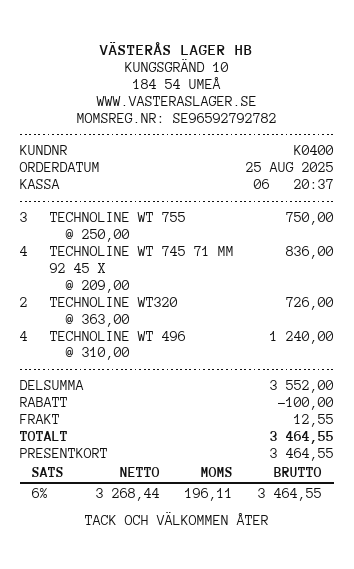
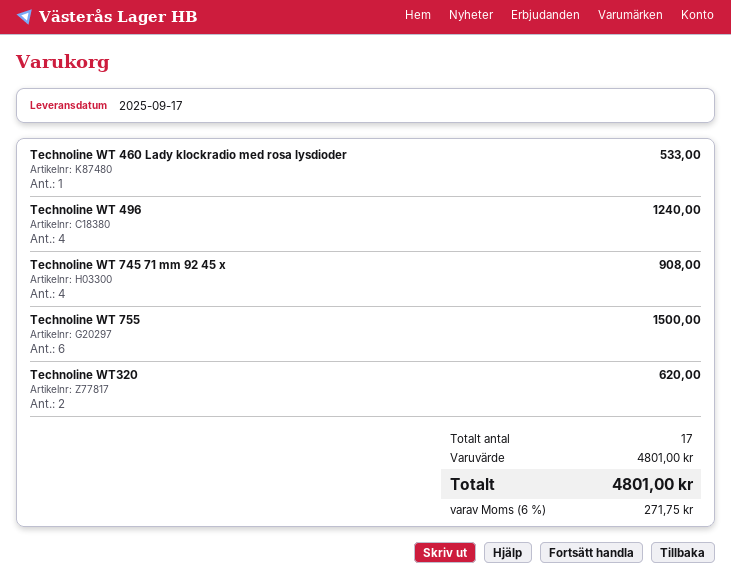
TECHNOLINE WT 755: 3 for 750.00 -> 6 for 1500.00
TECHNOLINE WT 745 71 MM 92 45 X: 4 for 836.00 -> 4 for 908.00
TECHNOLINE WT320: 2 for 726.00 -> 2 for 620.00
Technoline WT 460 Lady klockradio med rosa lysdioder: none -> 1 for 533.00
subtotal: 3552.00 -> 4801.00
discount: 100.00 -> none
shipping: 12.55 -> none
tax: 6% = 196.11 -> 6% = 271.75
total: 3464.55 -> 4801.00

